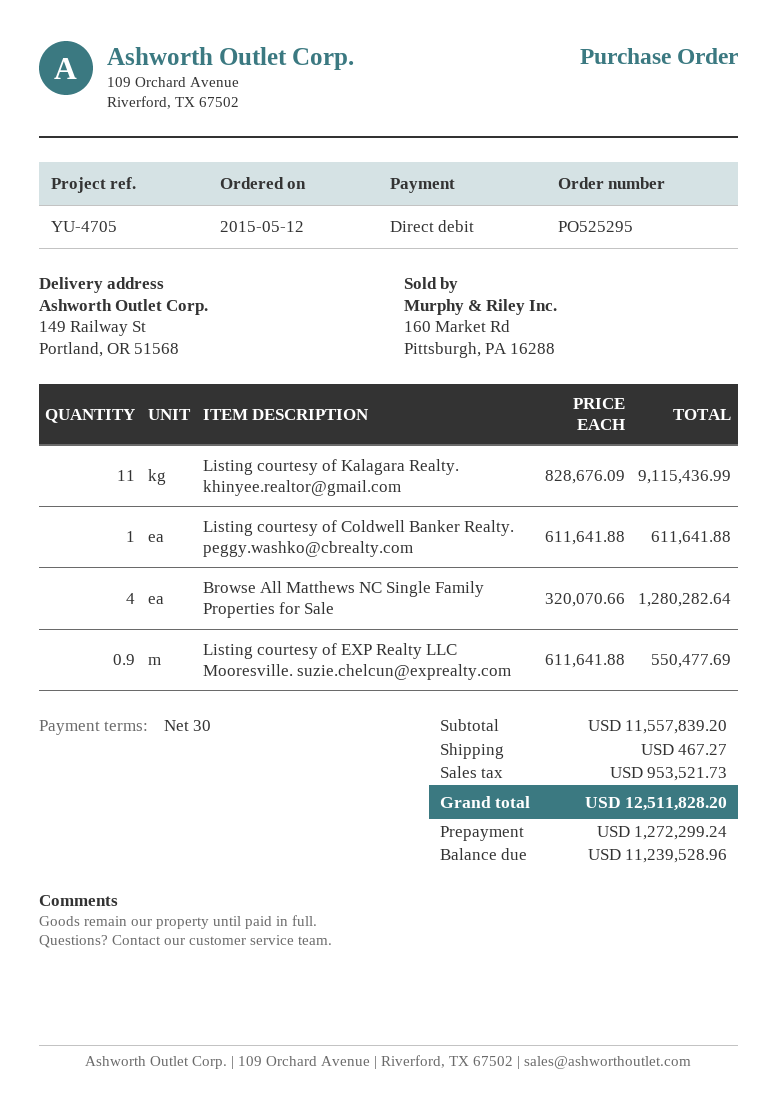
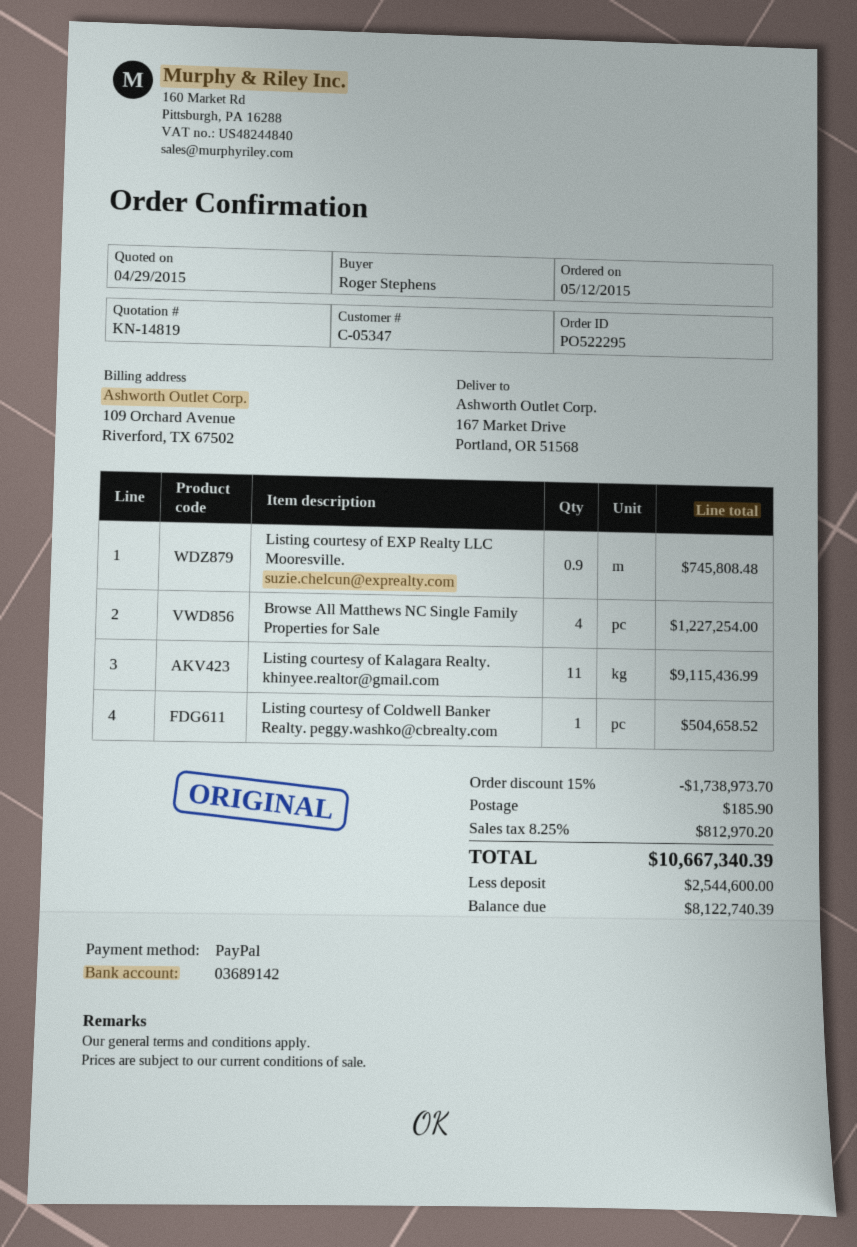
order number: PO525295 -> PO522295
payment method: direct debit -> PayPal
ship to: 149 Railway St, Portland, OR 51568 -> 167 Market Drive, Portland, OR 51568
Listing courtesy of Coldwell Banker Realty. peggy.washko@cbrealty.com: 1 for 611641.88 -> 1 for 504658.52
Browse All Matthews NC Single Family Properties for Sale: 4 for 1280282.64 -> 4 for 1227254.00
Listing courtesy of EXP Realty LLC Mooresville. suzie.chelcun@exprealty.com: 0.9 for 550477.69 -> 0.9 for 745808.48
discount: none -> 15% = 1738973.70
shipping: 467.27 -> 185.90
tax: 953521.73 -> 812970.20
total: 12511828.20 -> 10667340.39
deposit: 1272299.24 -> 2544600.00
balance: 11239528.96 -> 8122740.39

